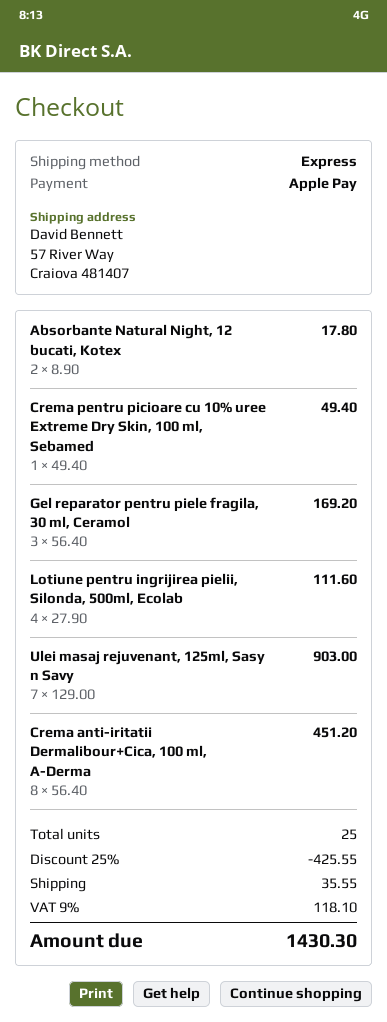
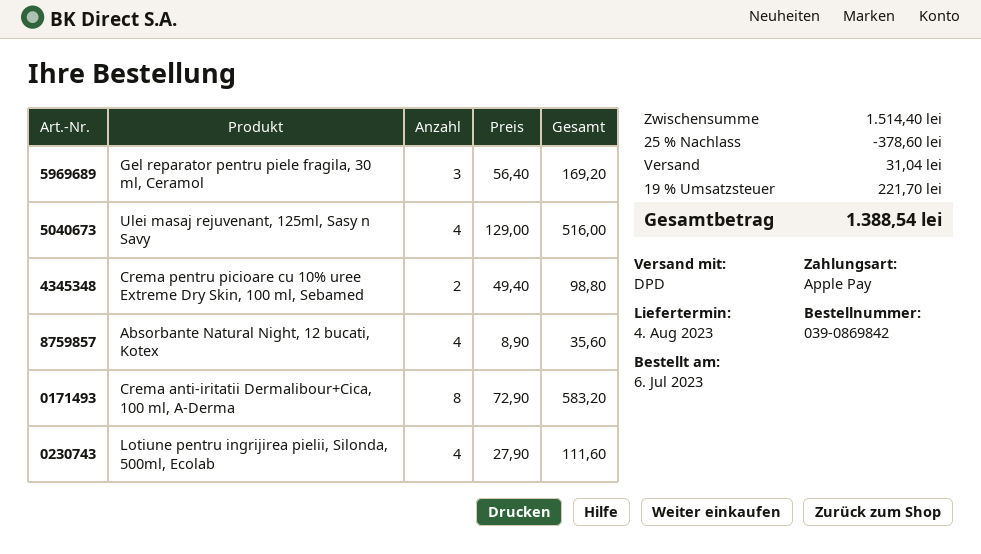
shipping method: express -> DPD
Absorbante Natural Night, 12 bucati, Kotex: 2 x 8.90 = 17.80 -> 4 x 8.90 = 35.60
Crema pentru picioare cu 10% uree Extreme Dry Skin, 100 ml, Sebamed: 1 x 49.40 = 49.40 -> 2 x 49.40 = 98.80
Ulei masaj rejuvenant, 125ml, Sasy n Savy: 7 x 129.00 = 903.00 -> 4 x 129.00 = 516.00
Crema anti-iritatii Dermalibour+Cica, 100 ml, A-Derma: 8 x 56.40 = 451.20 -> 8 x 72.90 = 583.20
discount: 25% = 425.55 -> 25% = 378.60
shipping: 35.55 -> 31.04
tax: 9% = 118.10 -> 19% = 221.70
total: 1430.30 -> 1388.54

